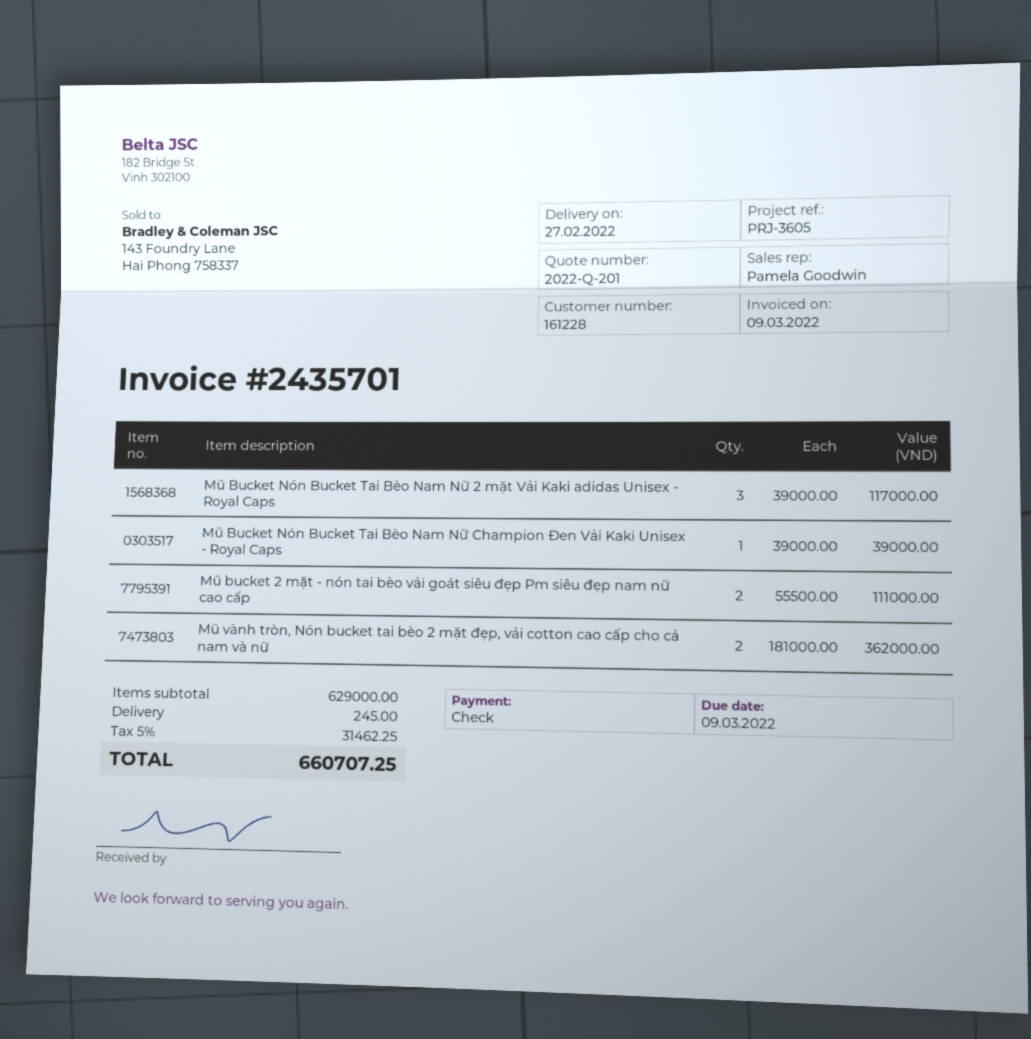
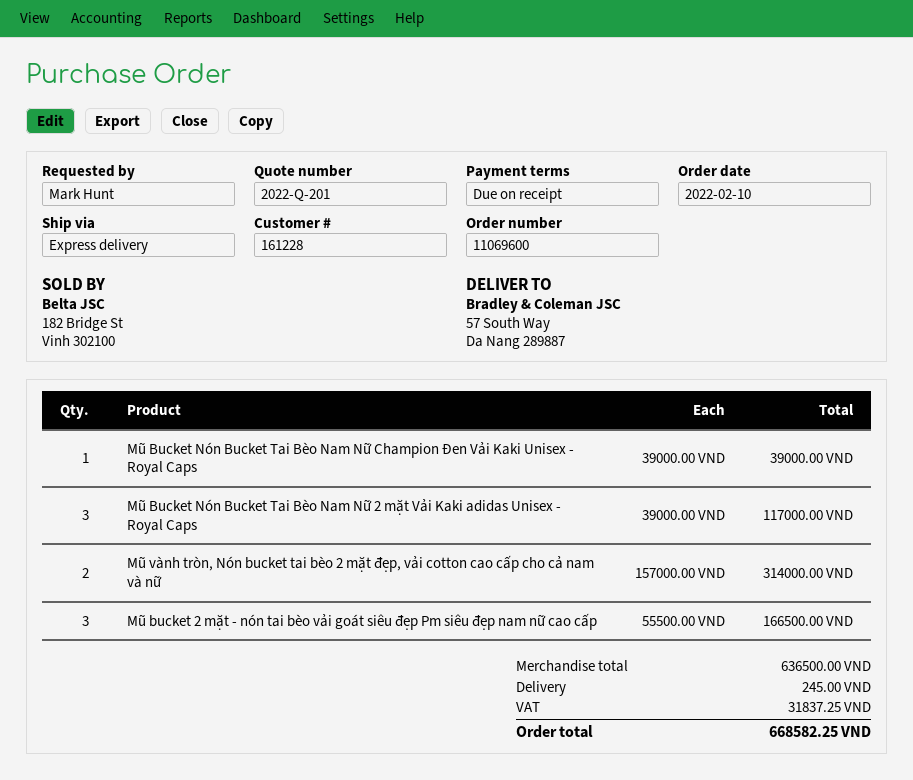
Mũ bucket 2 mặt - nón tai bèo vải goát siêu đẹp Pm siêu đẹp nam nữ cao cấp: 2 x 55500.00 = 111000.00 -> 3 x 55500.00 = 166500.00
Mũ vành tròn, Nón bucket tai bèo 2 mặt đẹp, vải cotton cao cấp cho cả nam và nữ: 2 x 181000.00 = 362000.00 -> 2 x 157000.00 = 314000.00
subtotal: 629000.00 -> 636500.00
tax: 31462.25 -> 31837.25
total: 660707.25 -> 668582.25

